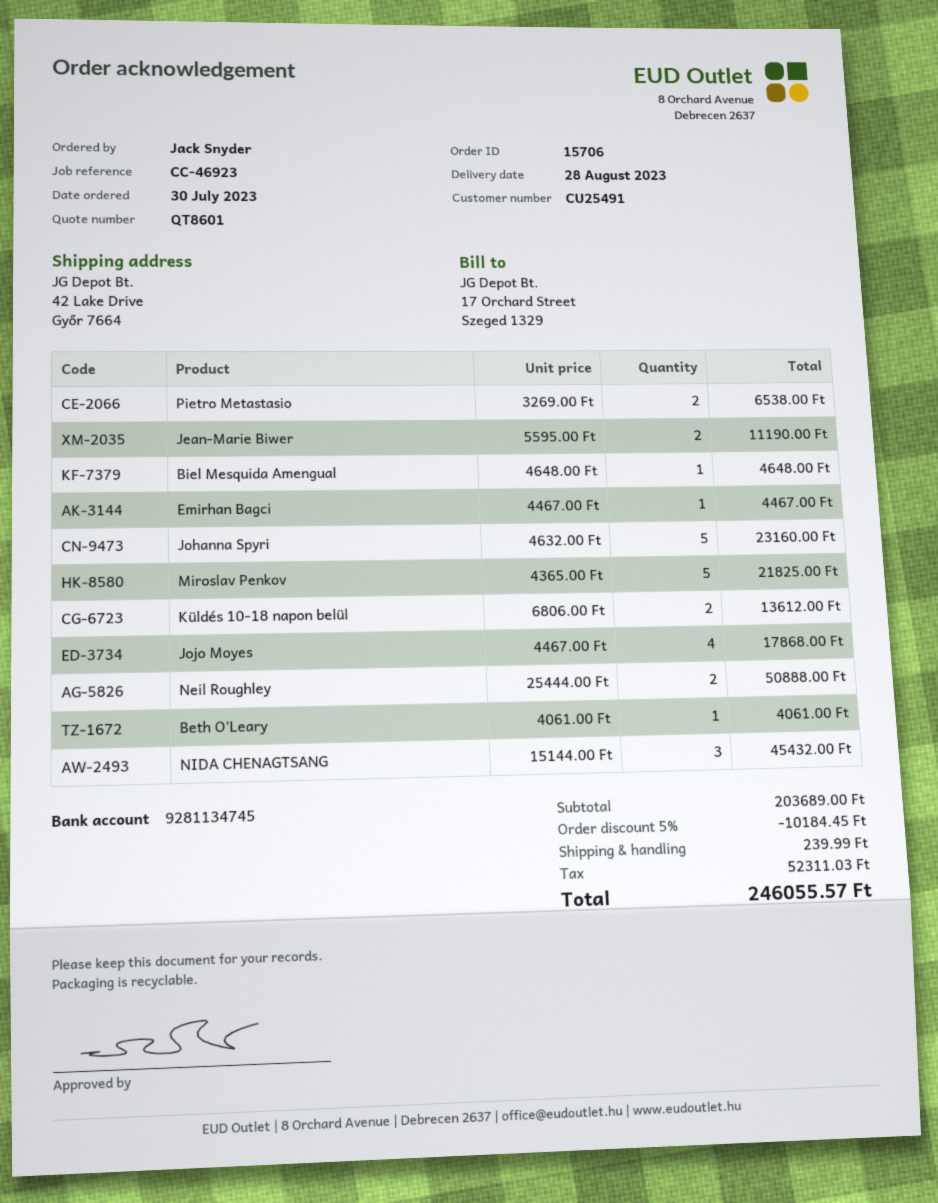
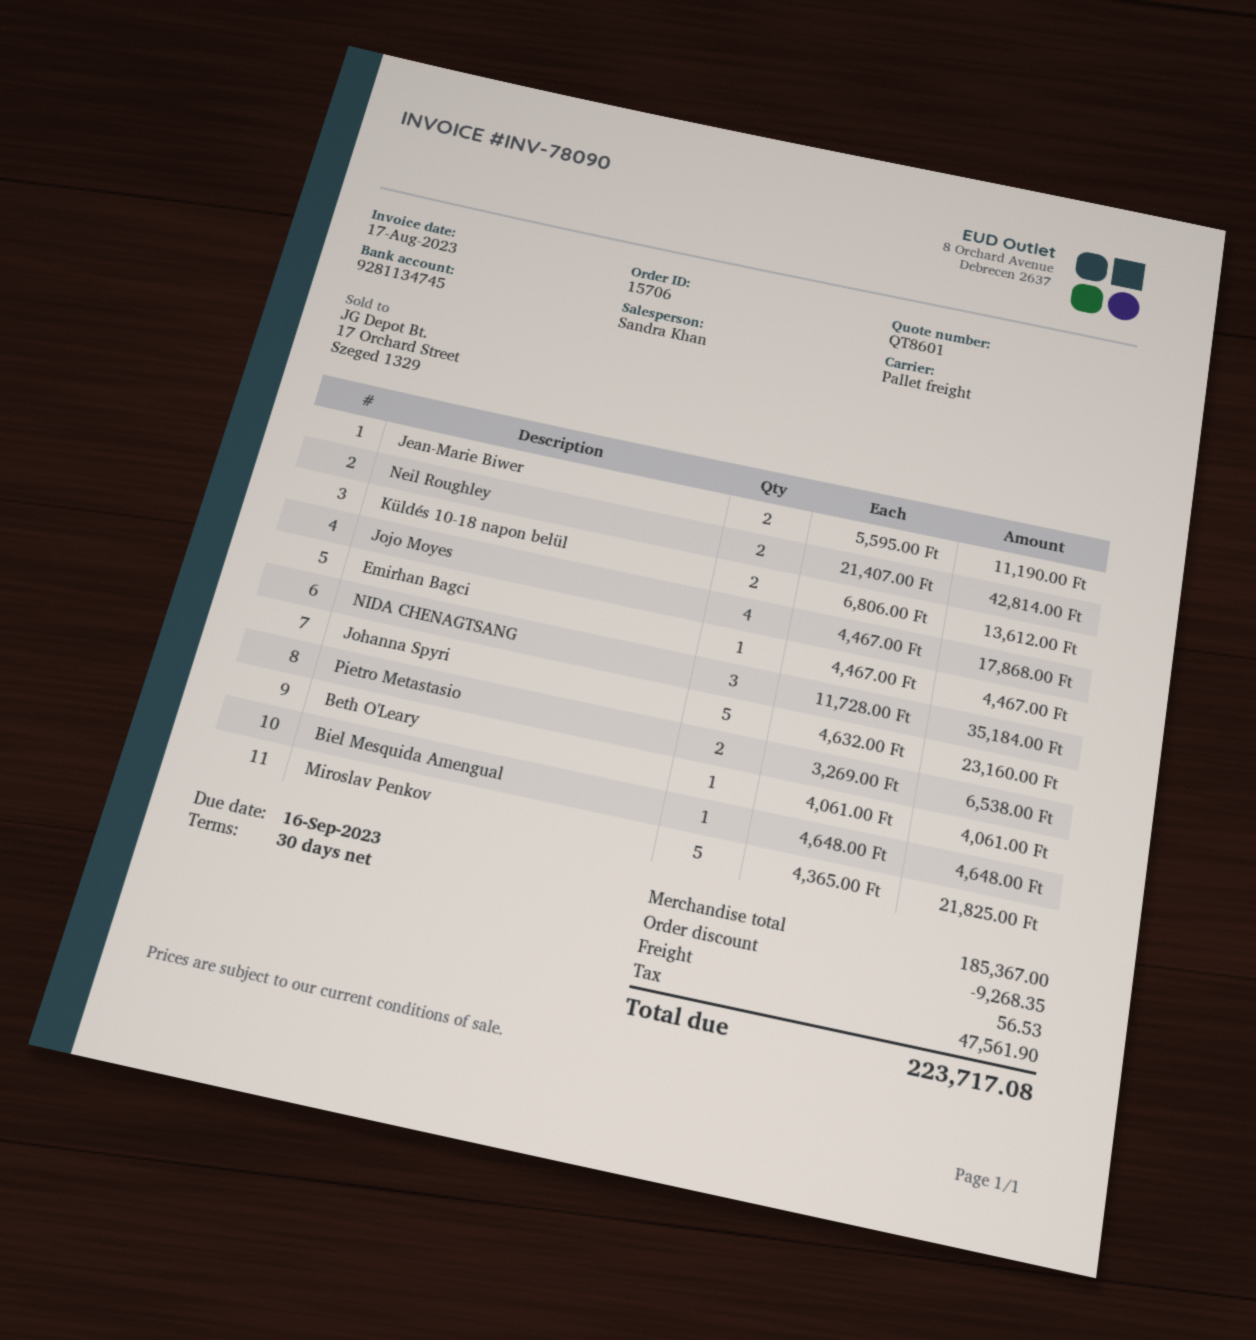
Neil Roughley: 2 x 25444.00 = 50888.00 -> 2 x 21407.00 = 42814.00
NIDA CHENAGTSANG: 3 x 15144.00 = 45432.00 -> 3 x 11728.00 = 35184.00
subtotal: 203689.00 -> 185367.00
discount: 10184.45 -> 9268.35
shipping: 239.99 -> 56.53
tax: 52311.03 -> 47561.90
total: 246055.57 -> 223717.08

